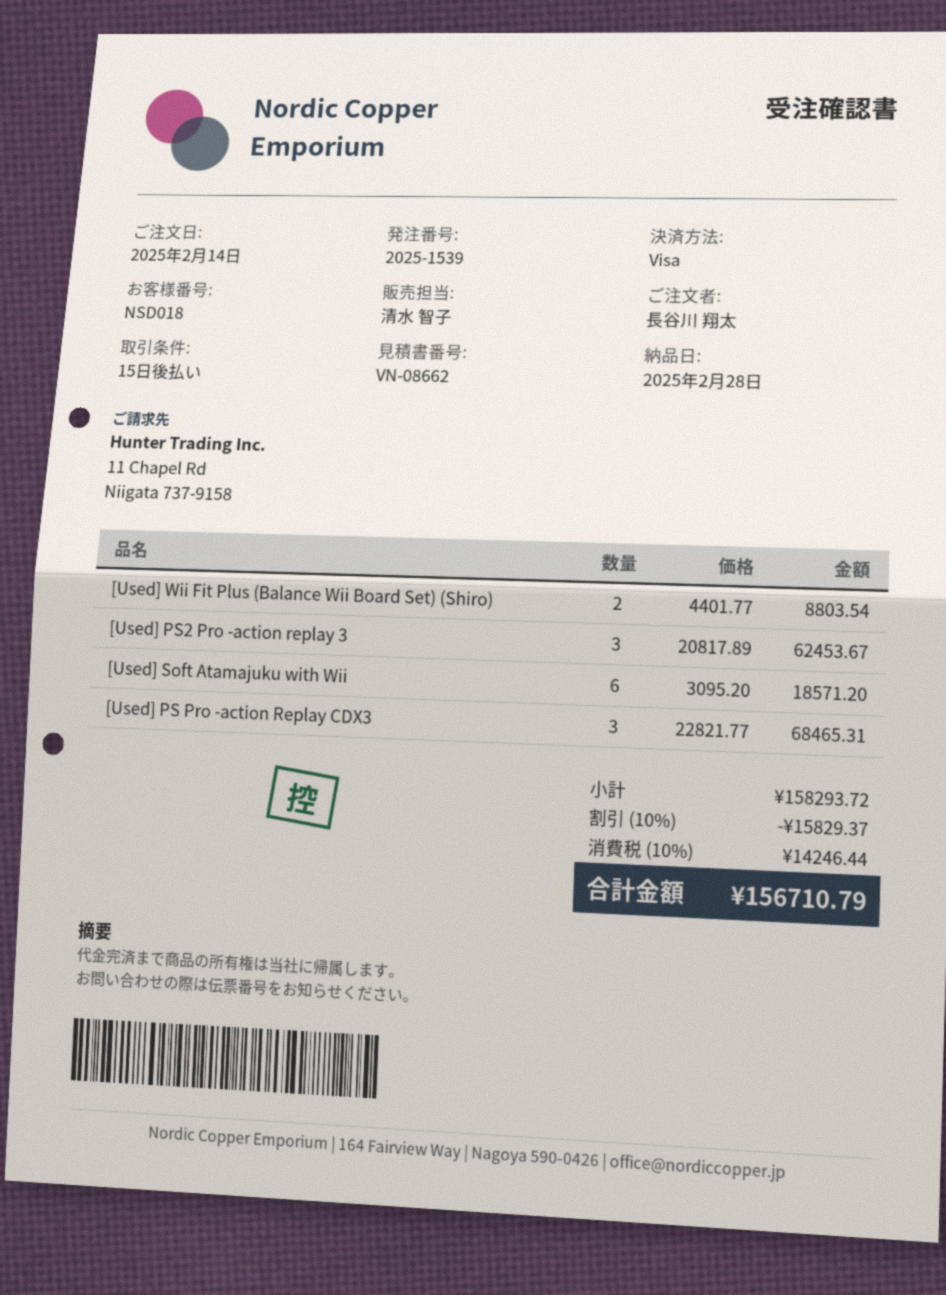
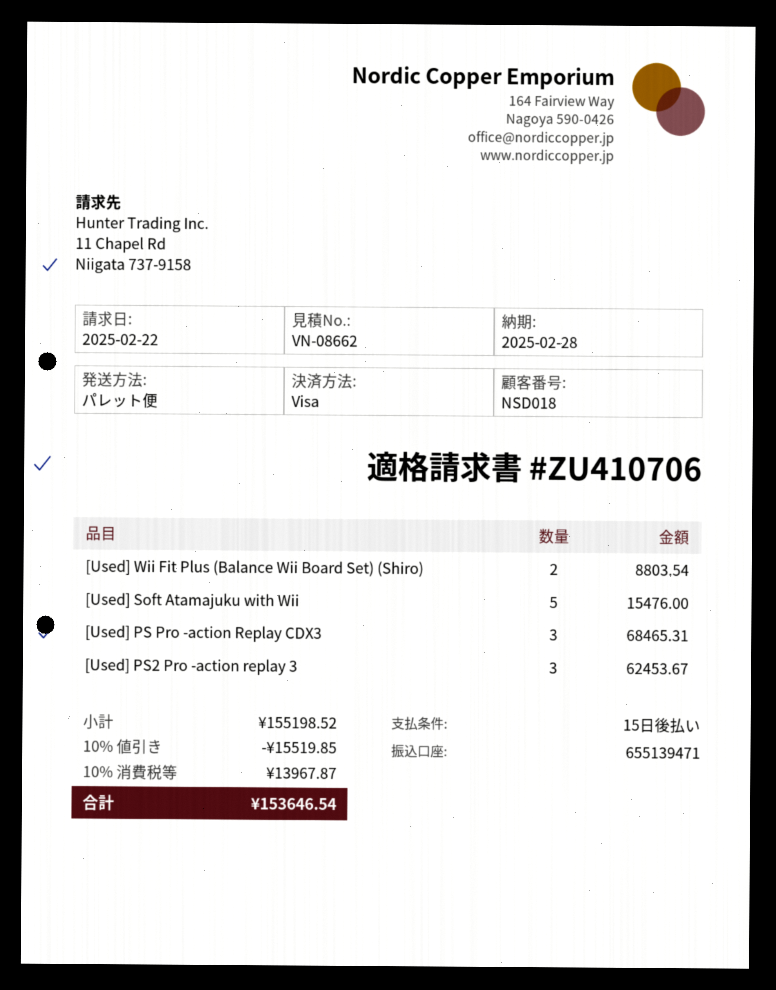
[Used] Soft Atamajuku with Wii: 6 for 18571.20 -> 5 for 15476.00
subtotal: 158293.72 -> 155198.52
discount: 10% = 15829.37 -> 10% = 15519.85
tax: 10% = 14246.44 -> 10% = 13967.87
total: 156710.79 -> 153646.54

